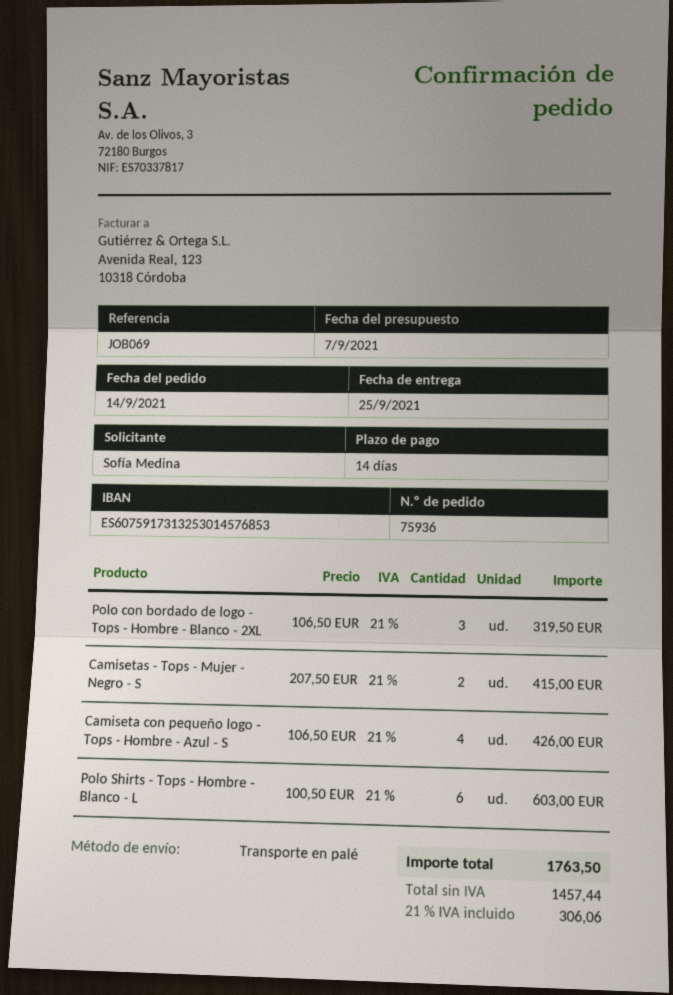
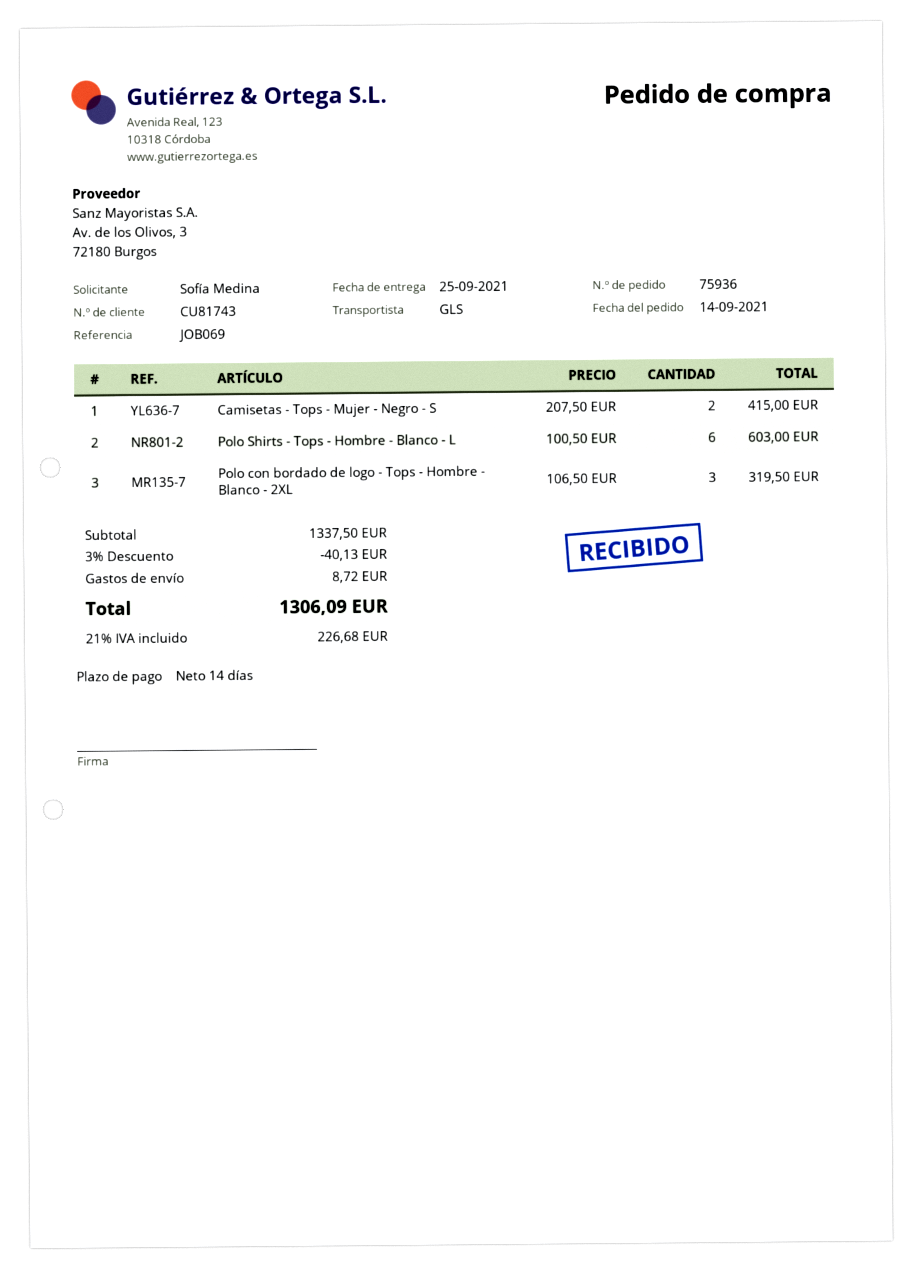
shipping method: pallet freight -> GLS
Camiseta con pequeño logo - Tops - Hombre - Azul - S: 4 x 106.50 = 426.00 -> none
discount: none -> 3% = 40.13
shipping: none -> 8.72
tax: 21% = 306.06 -> 21% = 226.68
total: 1763.50 -> 1306.09

